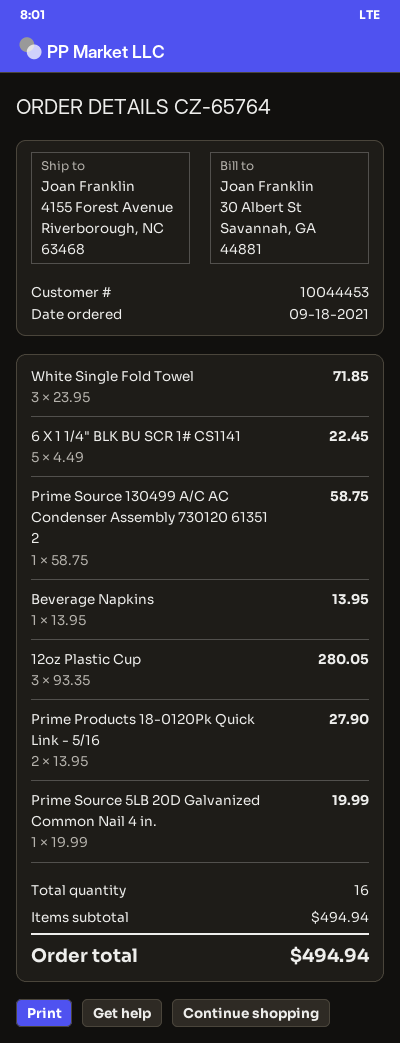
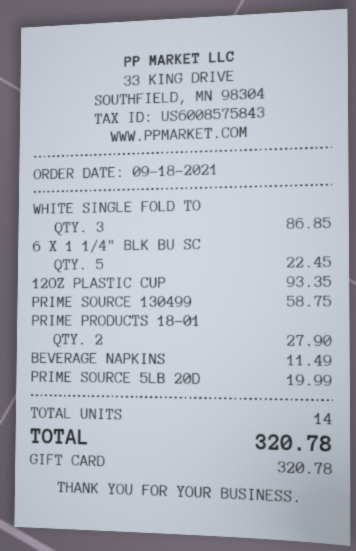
White Single Fold Towel: 3 for 71.85 -> 3 for 86.85
Beverage Napkins: 1 for 13.95 -> 1 for 11.49
12oz Plastic Cup: 3 for 280.05 -> 1 for 93.35
total quantity: 16 -> 14
total: 494.94 -> 320.78

